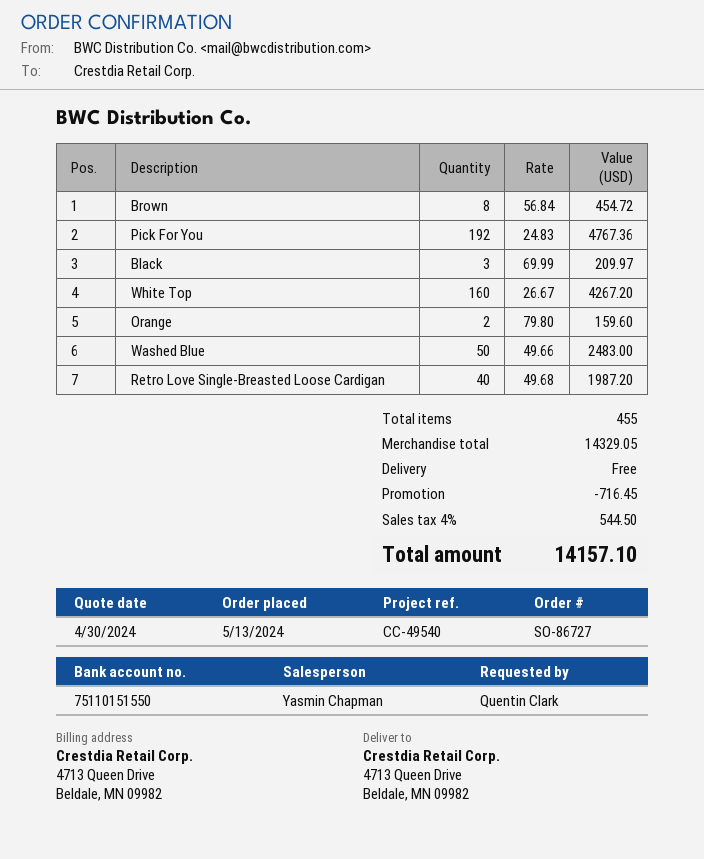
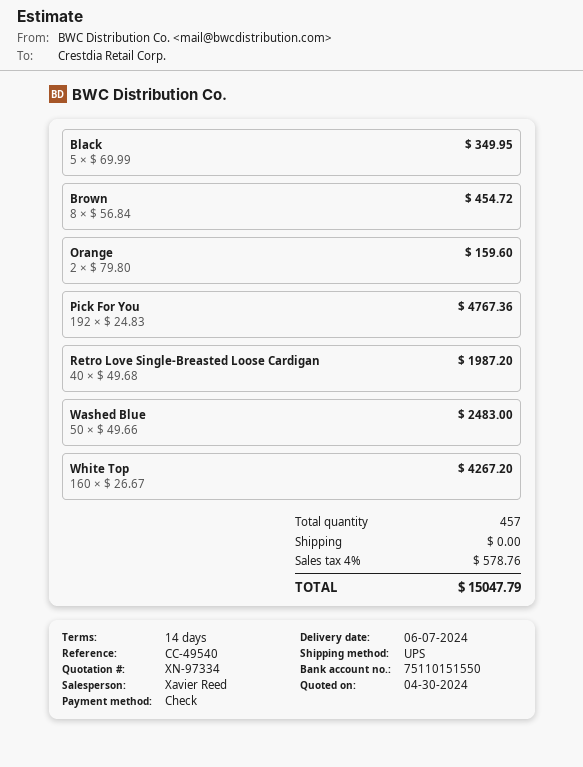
sales rep: Yasmin Chapman -> Xavier Reed
Black: 3 x 69.99 = 209.97 -> 5 x 69.99 = 349.95
total quantity: 455 -> 457
discount: 716.45 -> none
tax: 4% = 544.50 -> 4% = 578.76
total: 14157.10 -> 15047.79

